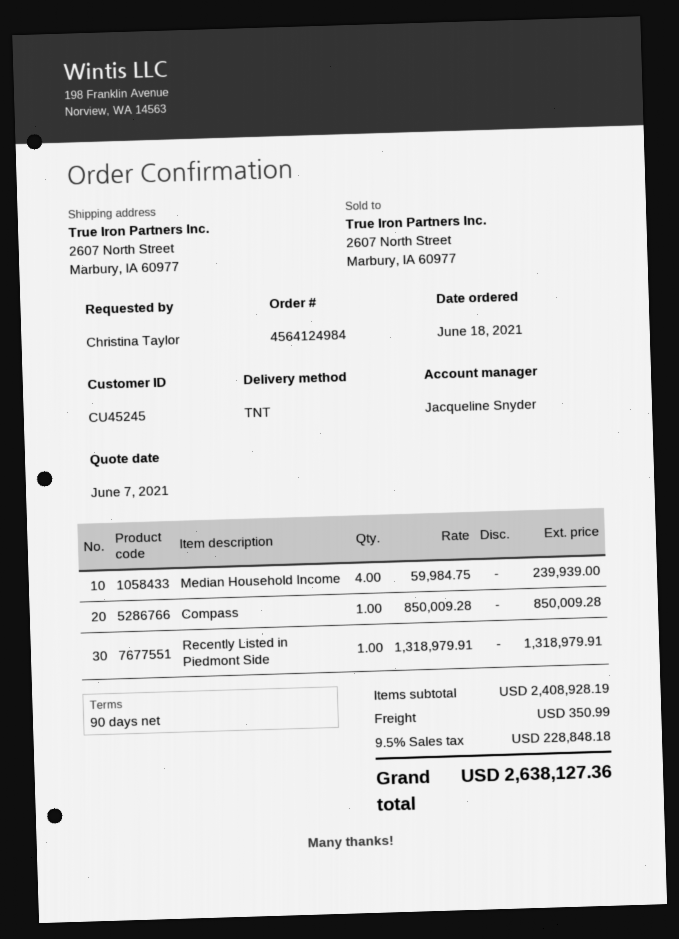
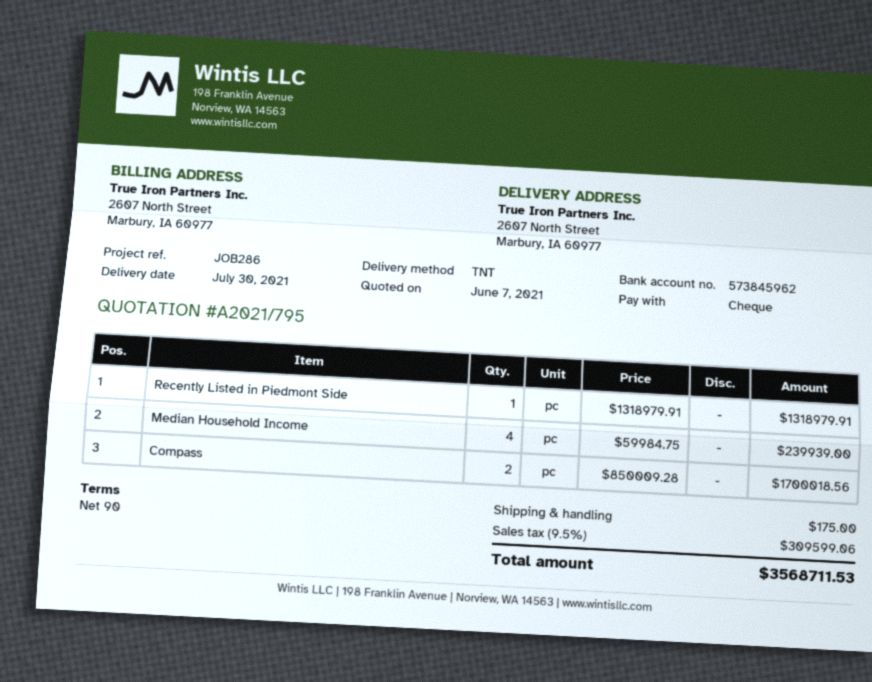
Compass: 1 x 850009.28 = 850009.28 -> 2 x 850009.28 = 1700018.56
shipping: 350.99 -> 175.00
tax: 9.5% = 228848.18 -> 9.5% = 309599.06
total: 2638127.36 -> 3568711.53

